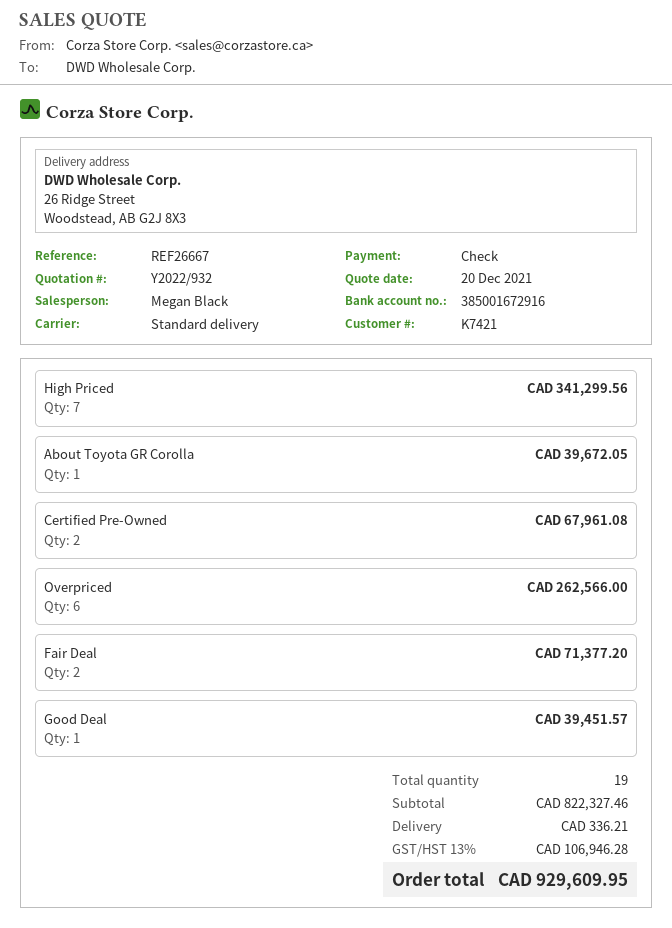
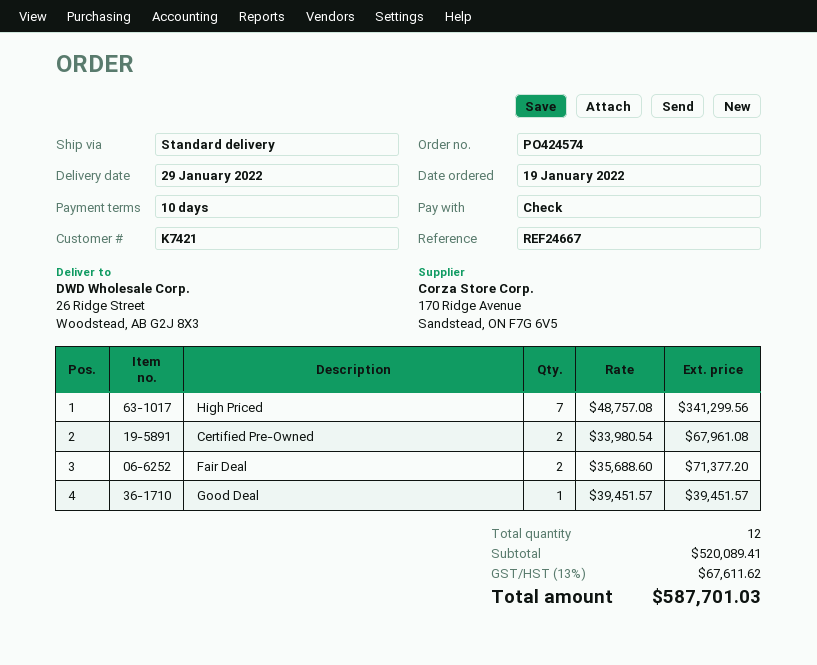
reference: REF26667 -> REF24667
About Toyota GR Corolla: 1 for 39672.05 -> none
Overpriced: 6 for 262566.00 -> none
total quantity: 19 -> 12
subtotal: 822327.46 -> 520089.41
shipping: 336.21 -> none
tax: 13% = 106946.28 -> 13% = 67611.62
total: 929609.95 -> 587701.03

